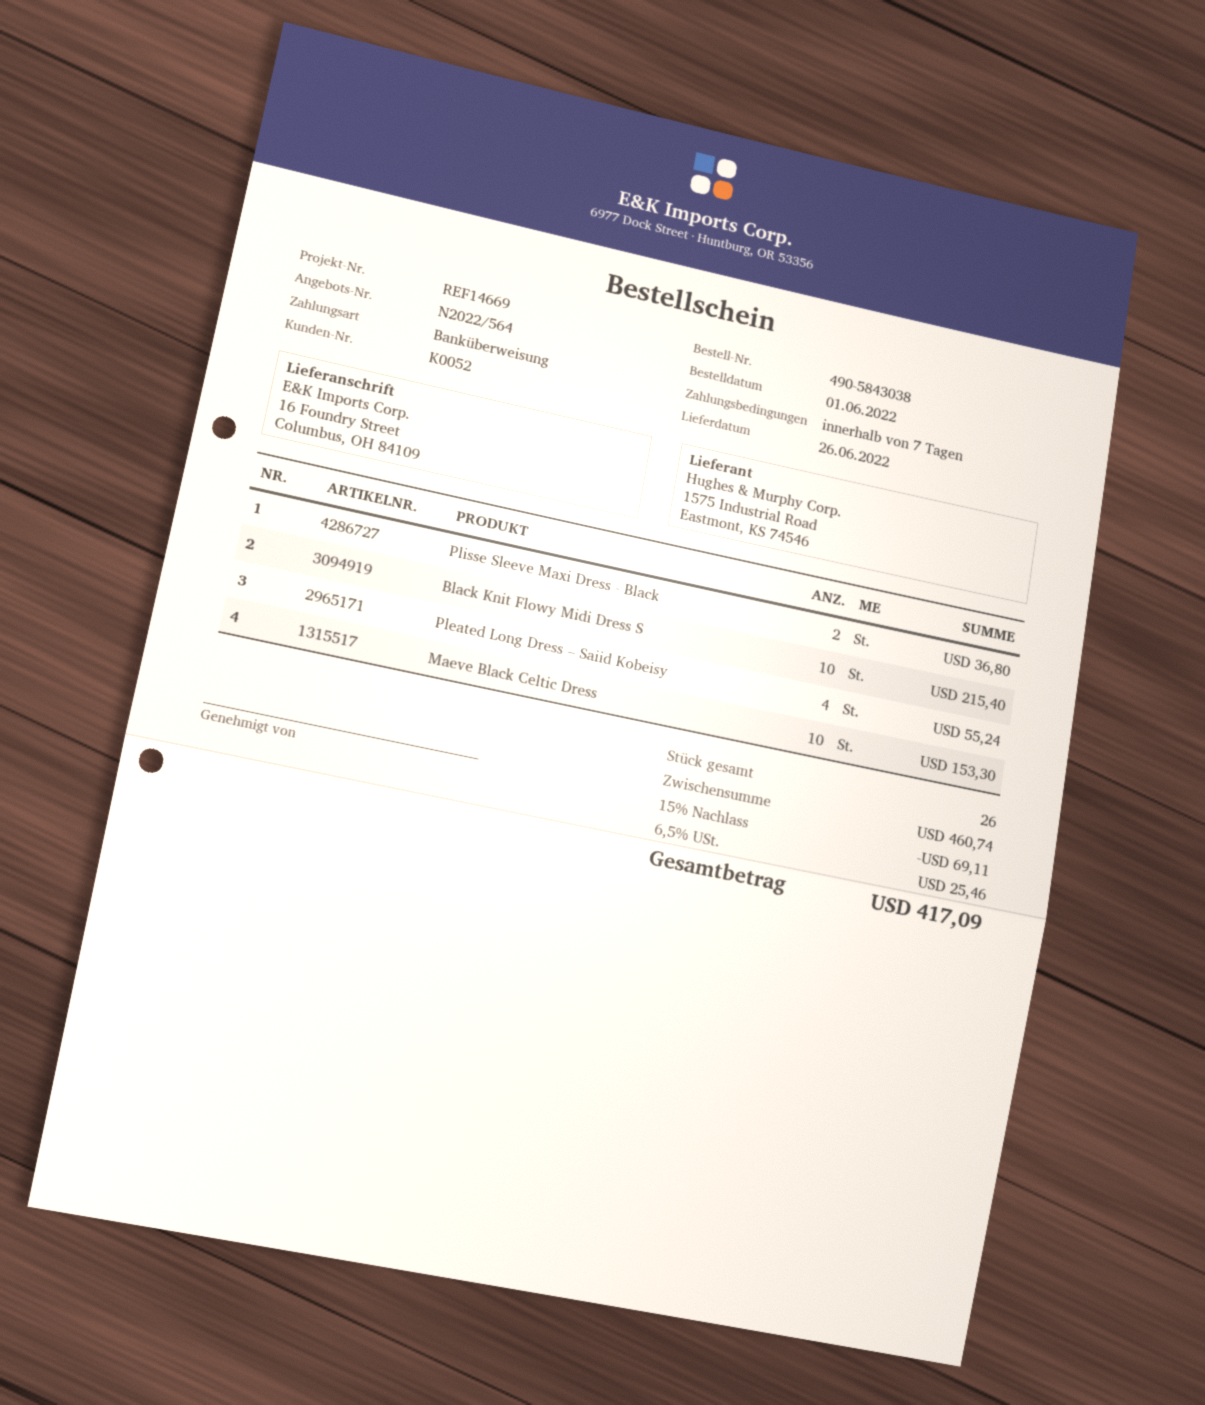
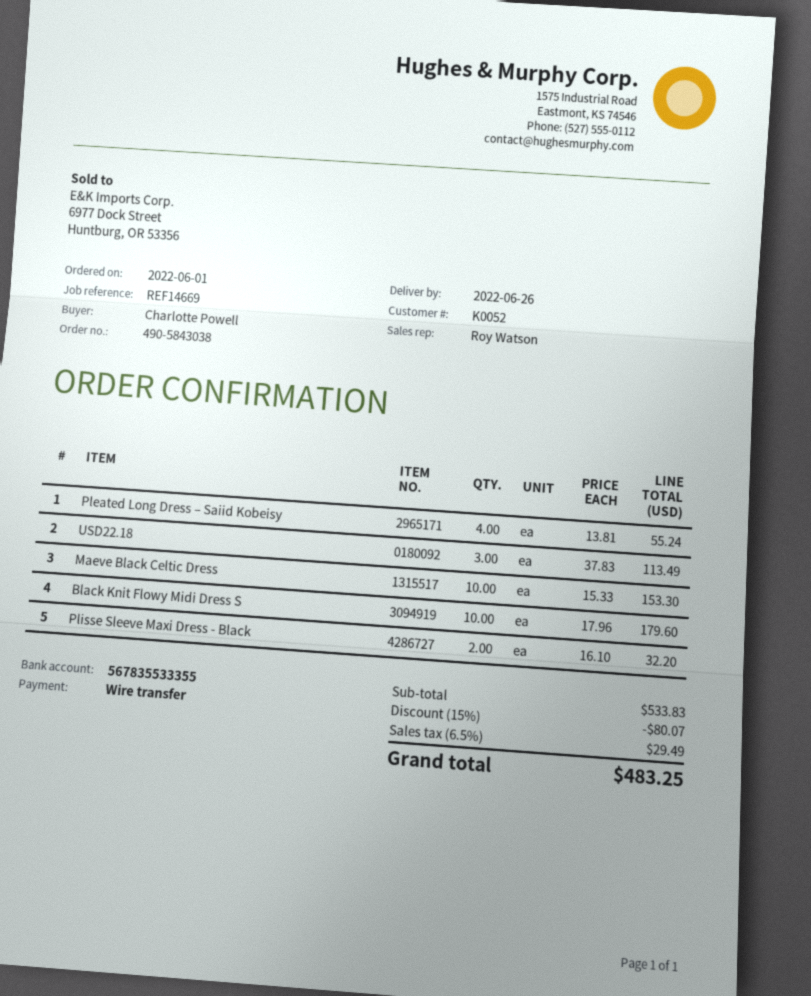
Plisse Sleeve Maxi Dress - Black: 2 for 36.80 -> 2 for 32.20
Black Knit Flowy Midi Dress S: 10 for 215.40 -> 10 for 179.60
USD22.18: none -> 3 for 113.49
subtotal: 460.74 -> 533.83
discount: 15% = 69.11 -> 15% = 80.07
tax: 6.5% = 25.46 -> 6.5% = 29.49
total: 417.09 -> 483.25

